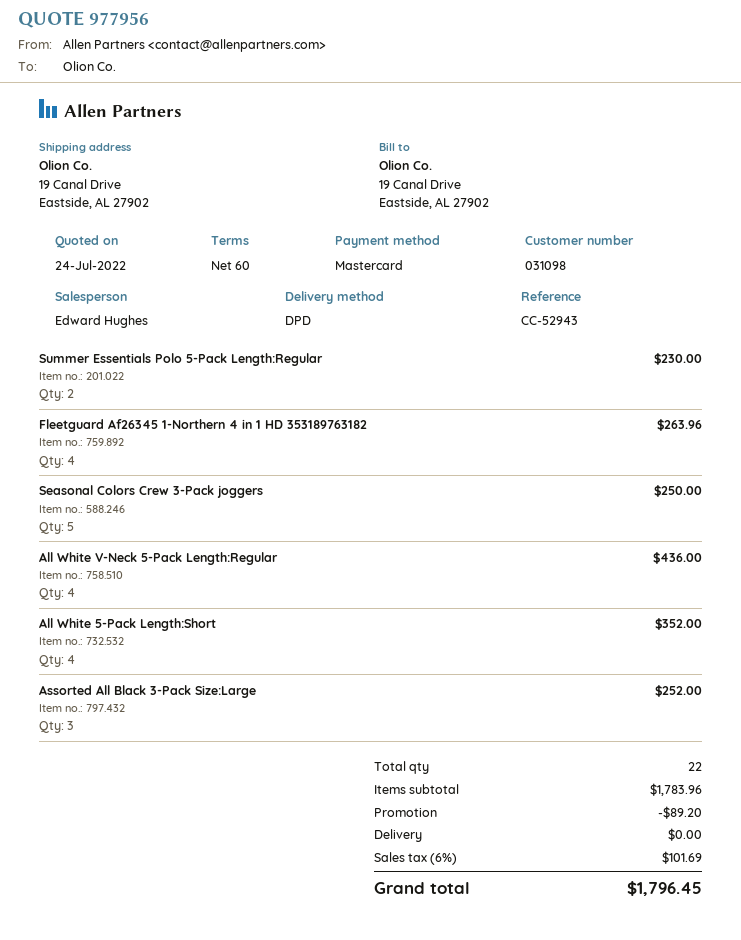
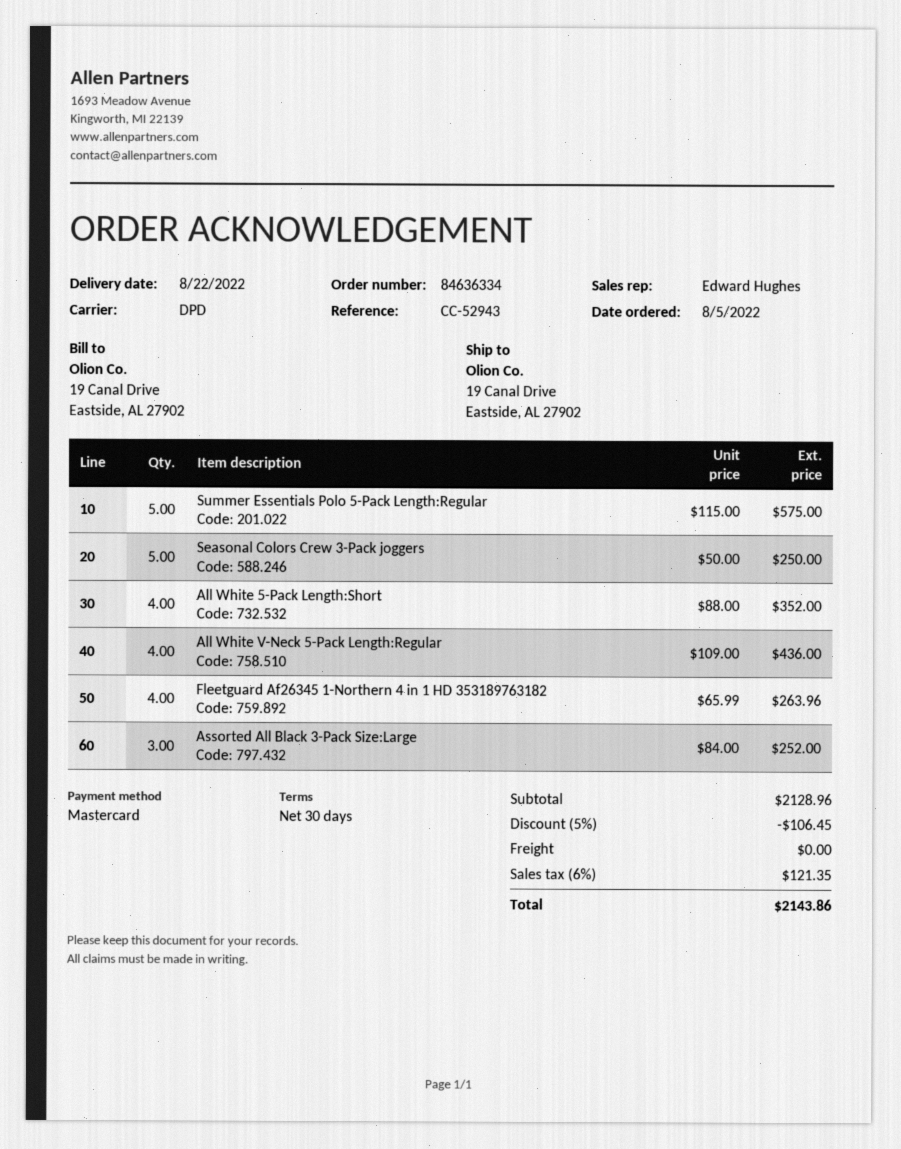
payment terms: 60 days -> 30 days
Summer Essentials Polo 5-Pack Length:Regular: 2 for 230.00 -> 5 for 575.00
subtotal: 1783.96 -> 2128.96
discount: 89.20 -> 106.45
tax: 6% = 101.69 -> 6% = 121.35
total: 1796.45 -> 2143.86

